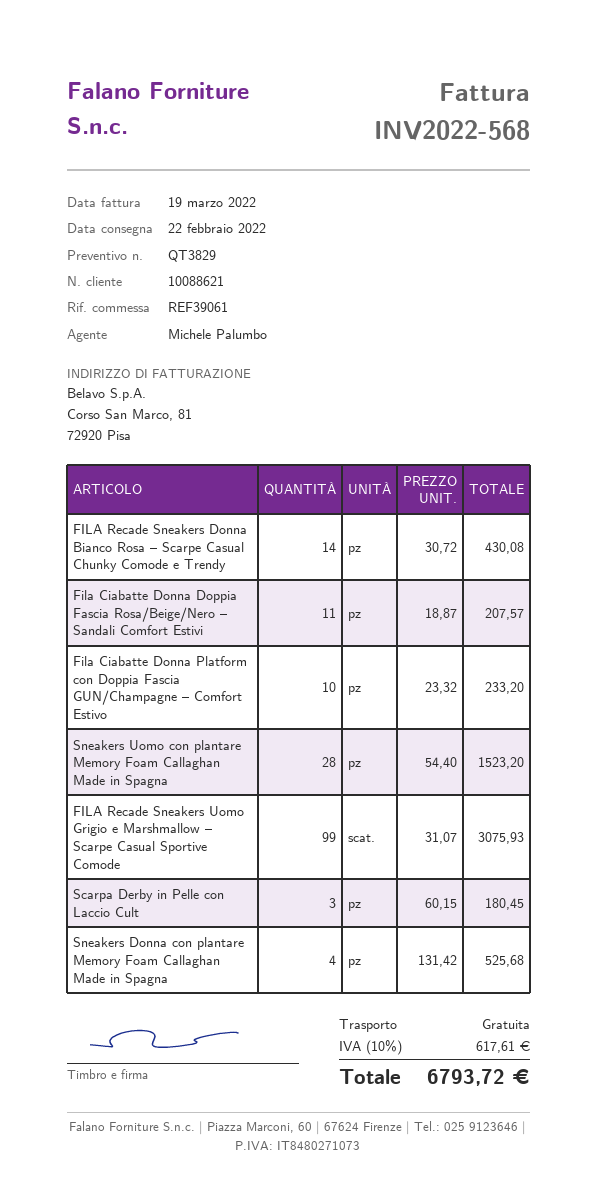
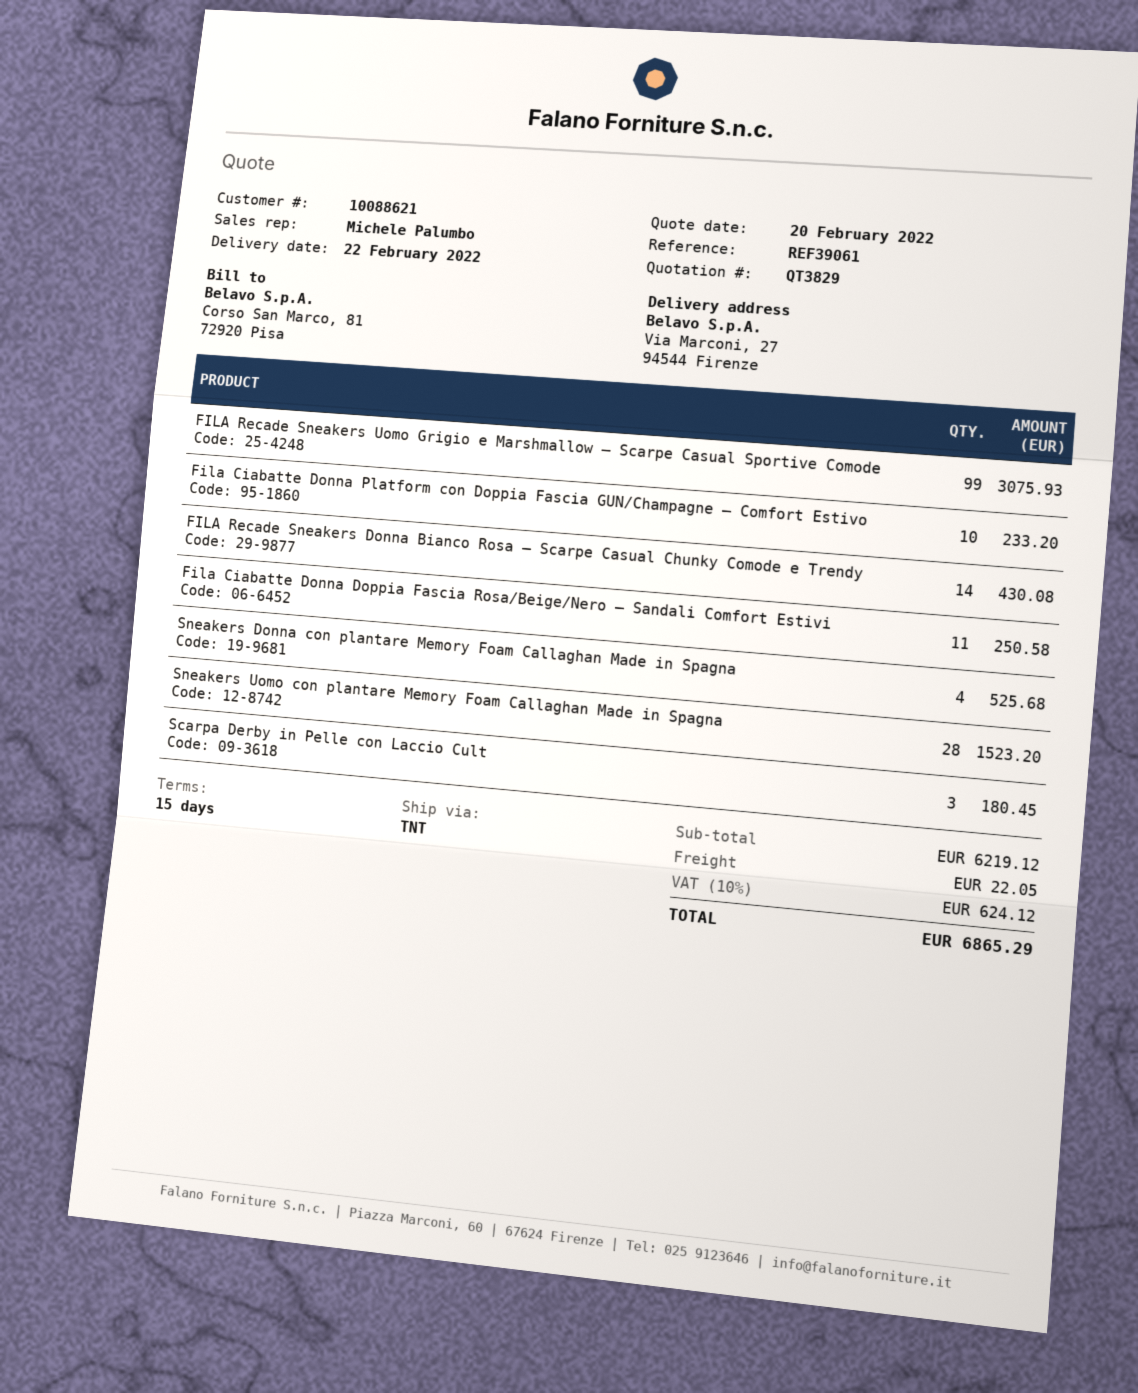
Fila Ciabatte Donna Doppia Fascia Rosa/Beige/Nero – Sandali Comfort Estivi: 11 for 207.57 -> 11 for 250.58
shipping: 0.00 -> 22.05
tax: 10% = 617.61 -> 10% = 624.12
total: 6793.72 -> 6865.29

